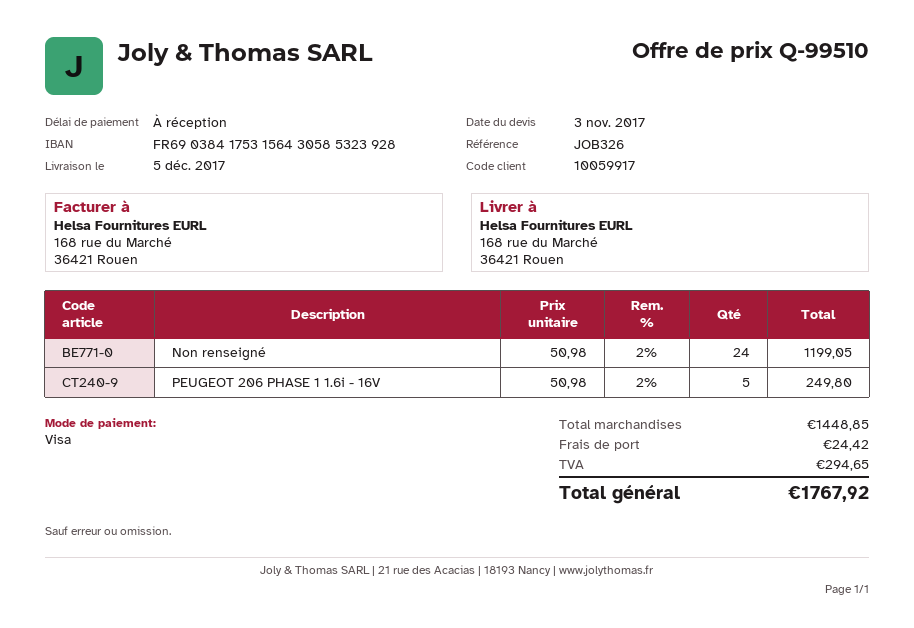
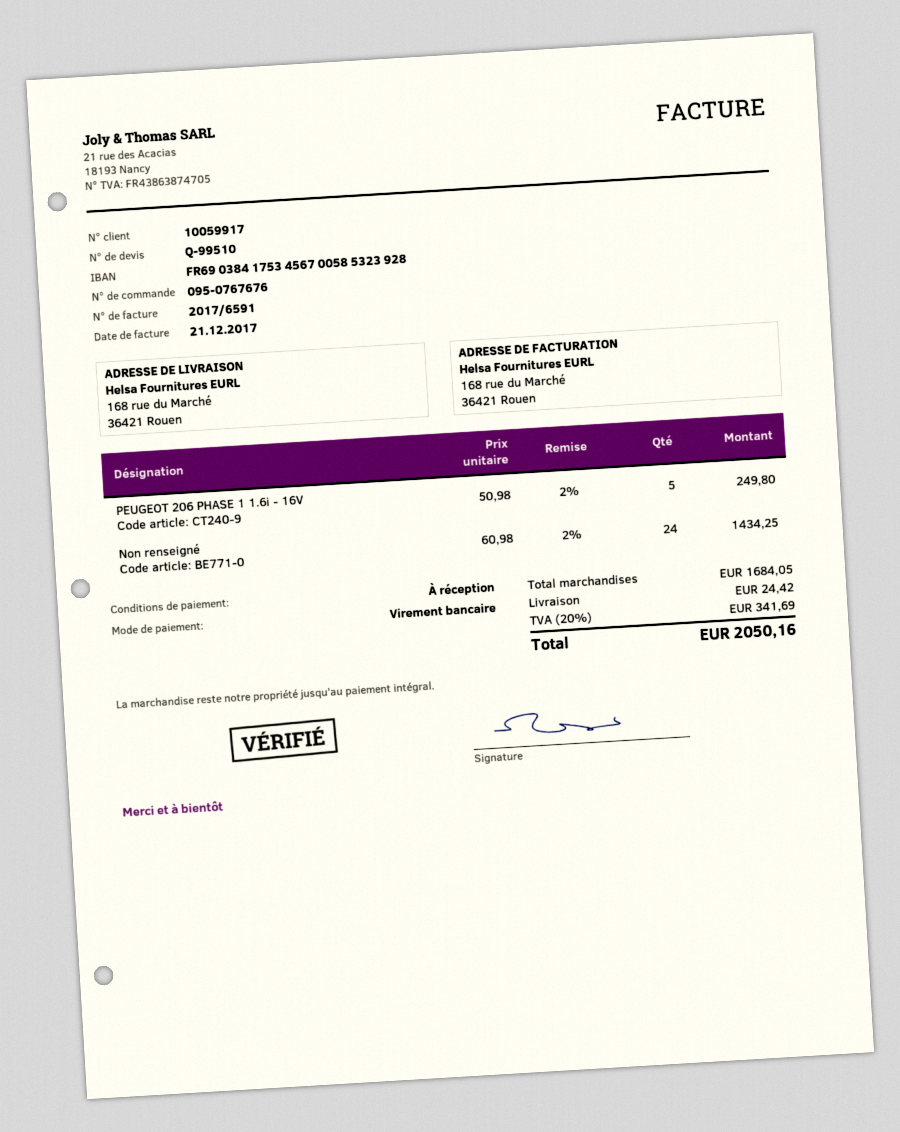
payment method: Visa -> bank transfer
bank account: FR6903841753156430585323928 -> FR6903841753456700585323928
Non renseigné: 24 x 50.98 - 2% = 1199.05 -> 24 x 60.98 - 2% = 1434.25
subtotal: 1448.85 -> 1684.05
tax: 294.65 -> 341.69
total: 1767.92 -> 2050.16

